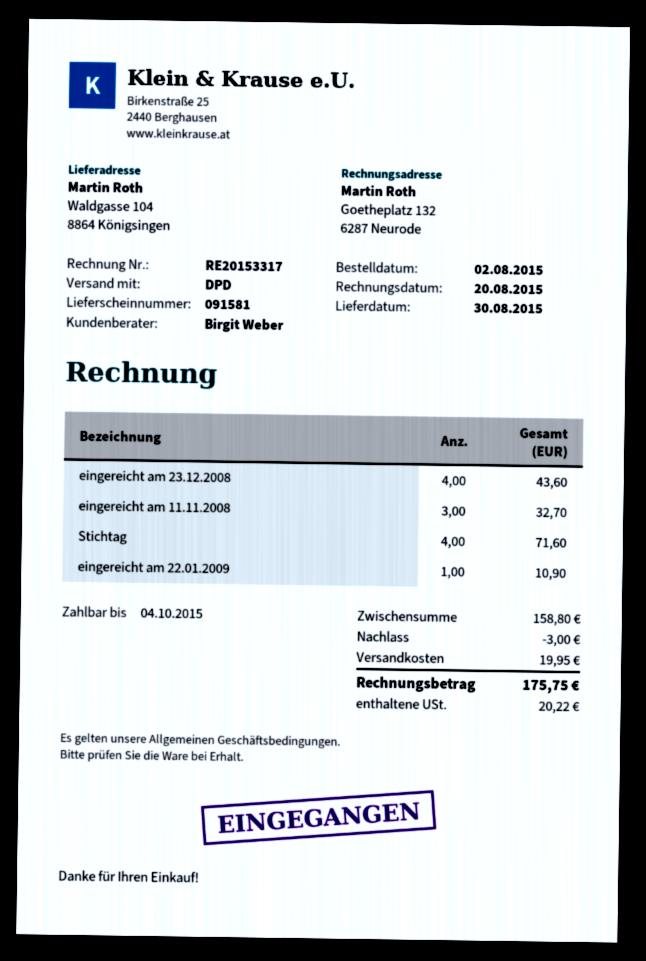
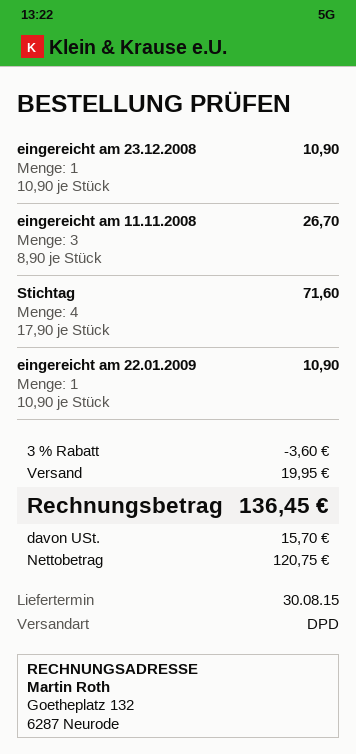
eingereicht am 23.12.2008: 4 for 43.60 -> 1 for 10.90
eingereicht am 11.11.2008: 3 for 32.70 -> 3 for 26.70
discount: 3.00 -> 3.60
tax: 20.22 -> 15.70
total: 175.75 -> 136.45

